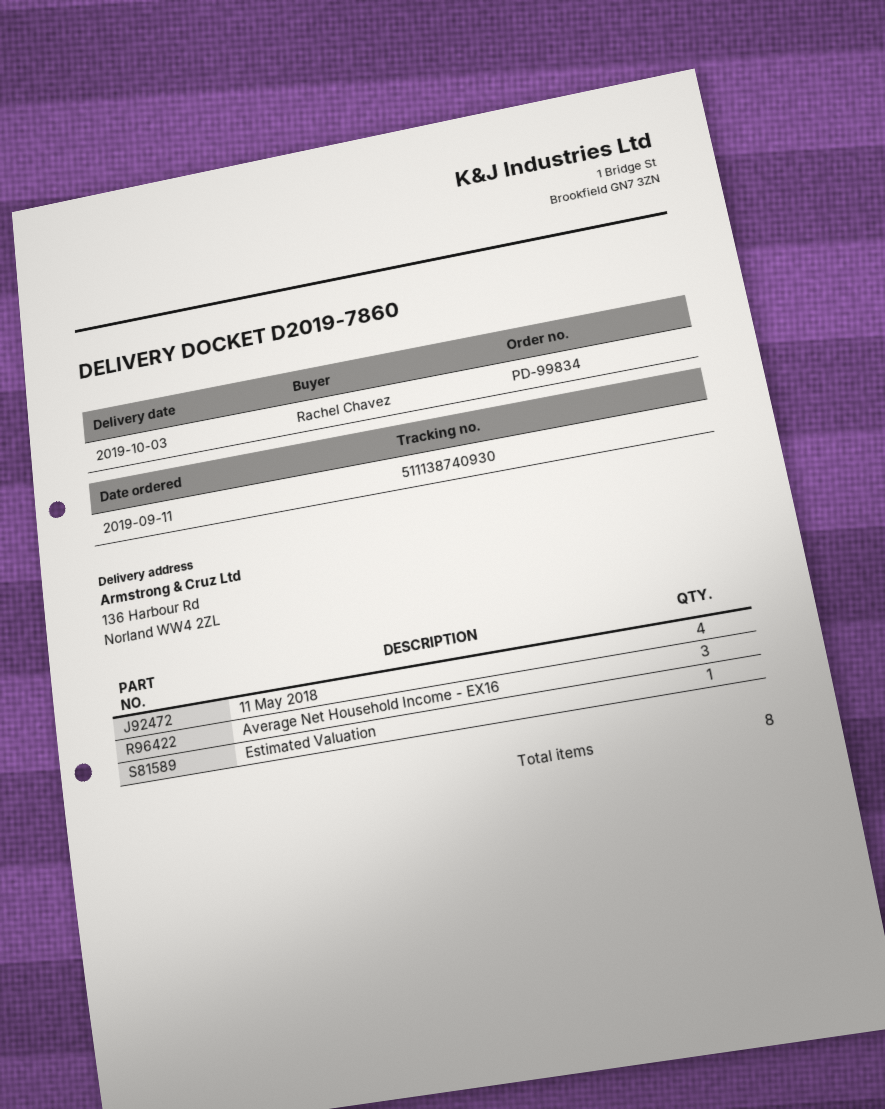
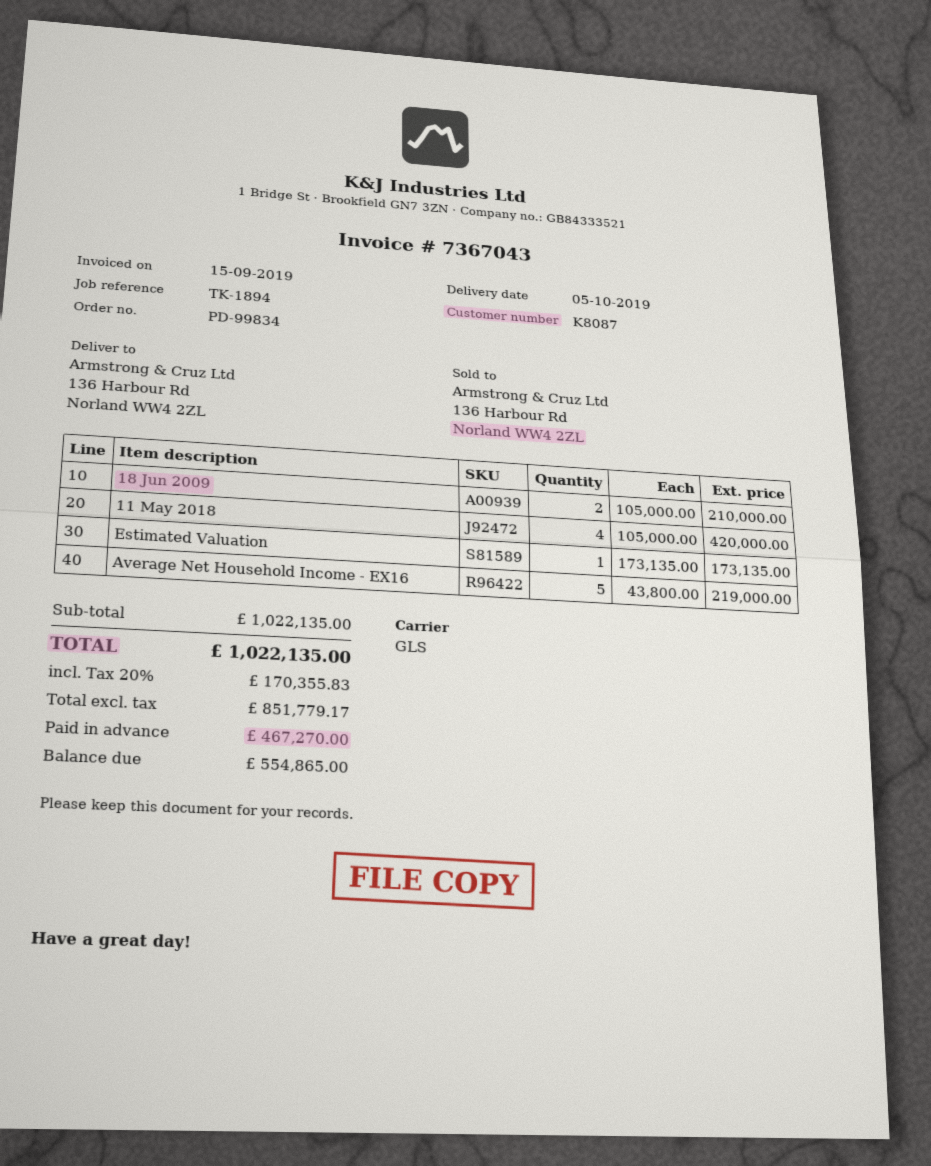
delivery date: 2019-10-03 -> 2019-10-05
Average Net Household Income - EX16: 3 -> 5
18 Jun 2009: none -> 2

